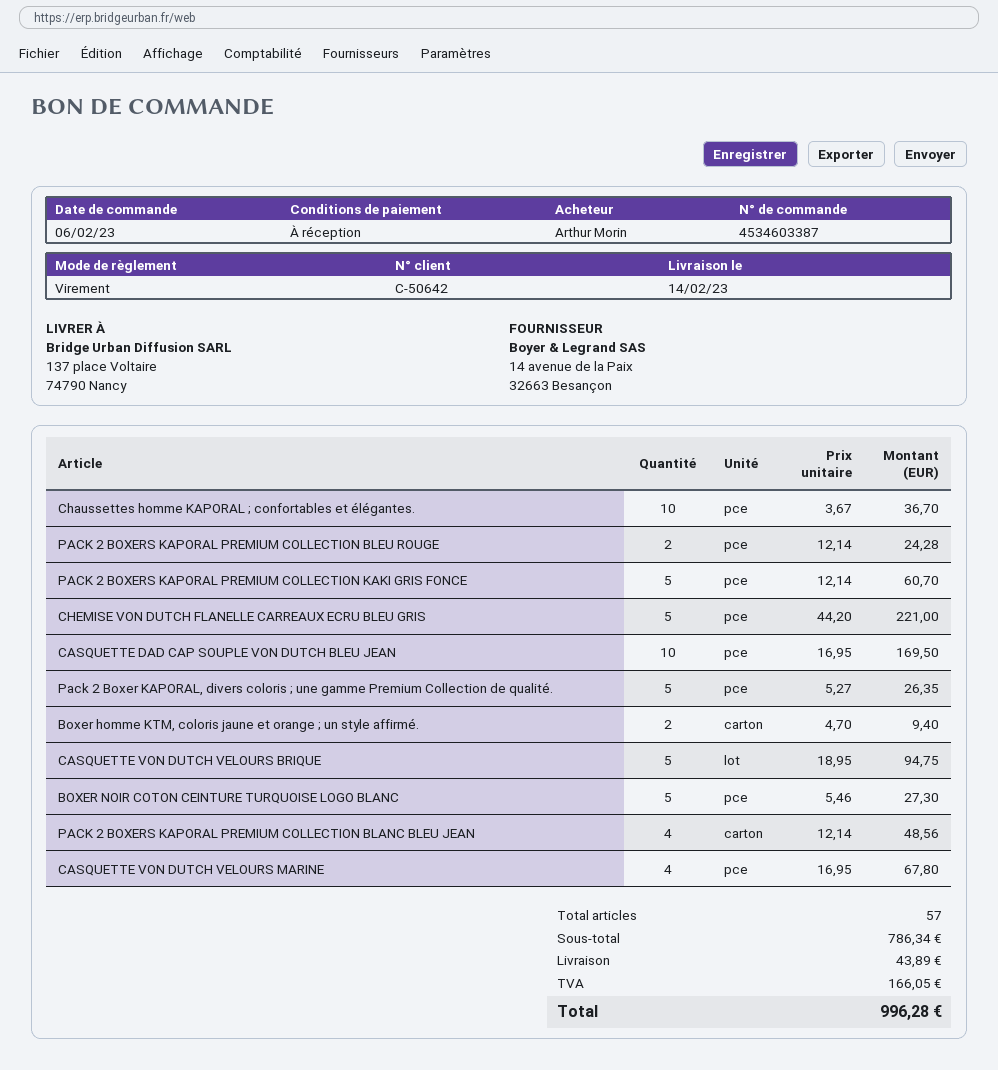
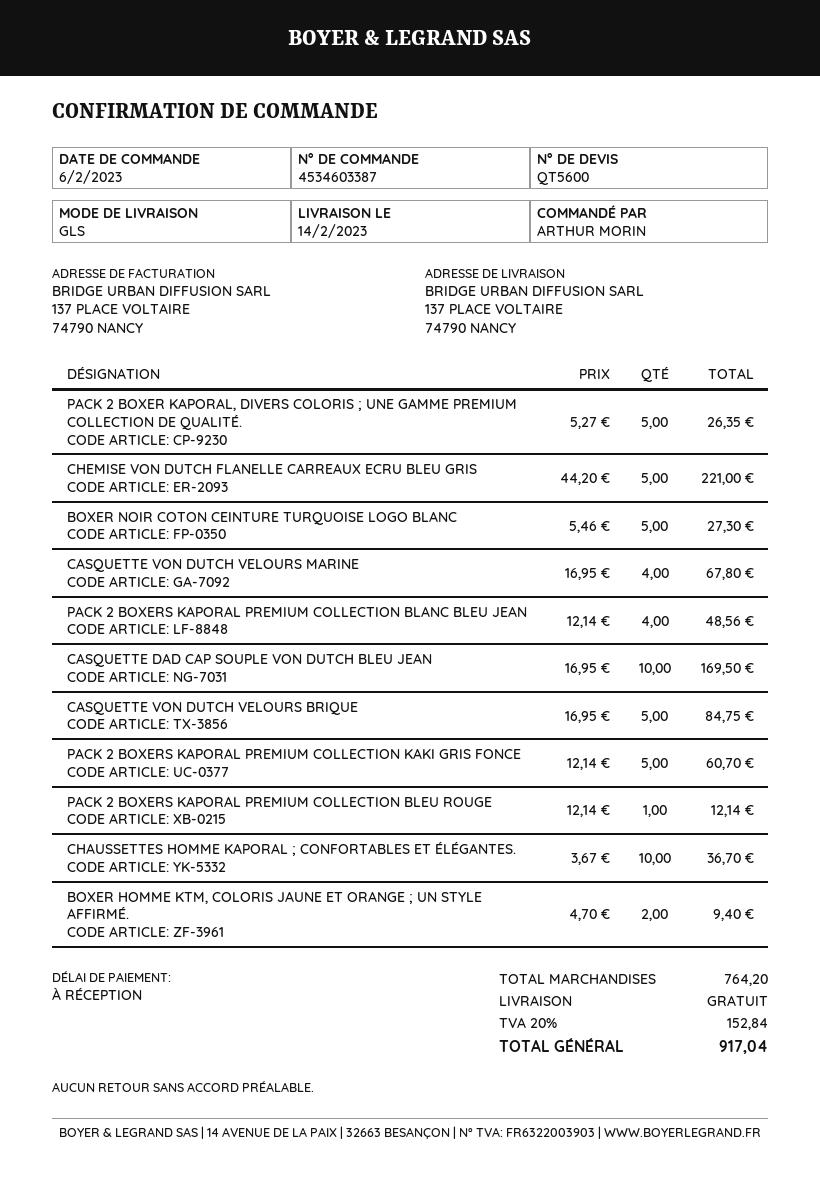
PACK 2 BOXERS KAPORAL PREMIUM COLLECTION BLEU ROUGE: 2 x 12.14 = 24.28 -> 1 x 12.14 = 12.14
CASQUETTE VON DUTCH VELOURS BRIQUE: 5 x 18.95 = 94.75 -> 5 x 16.95 = 84.75
subtotal: 786.34 -> 764.20
shipping: 43.89 -> 0.00
tax: 166.05 -> 152.84
total: 996.28 -> 917.04

